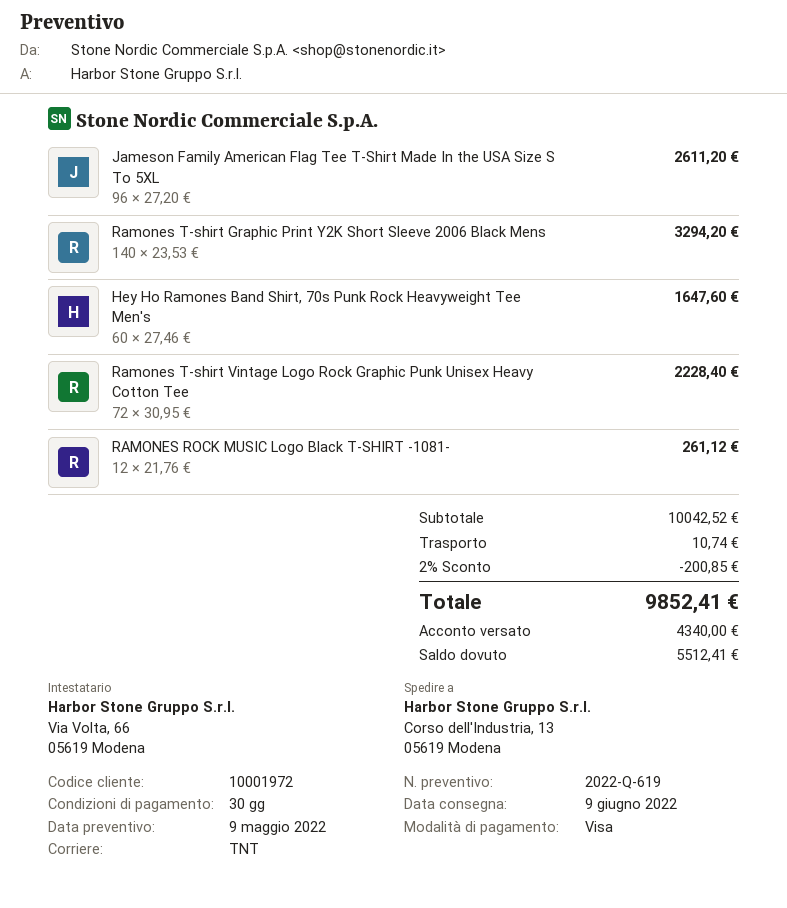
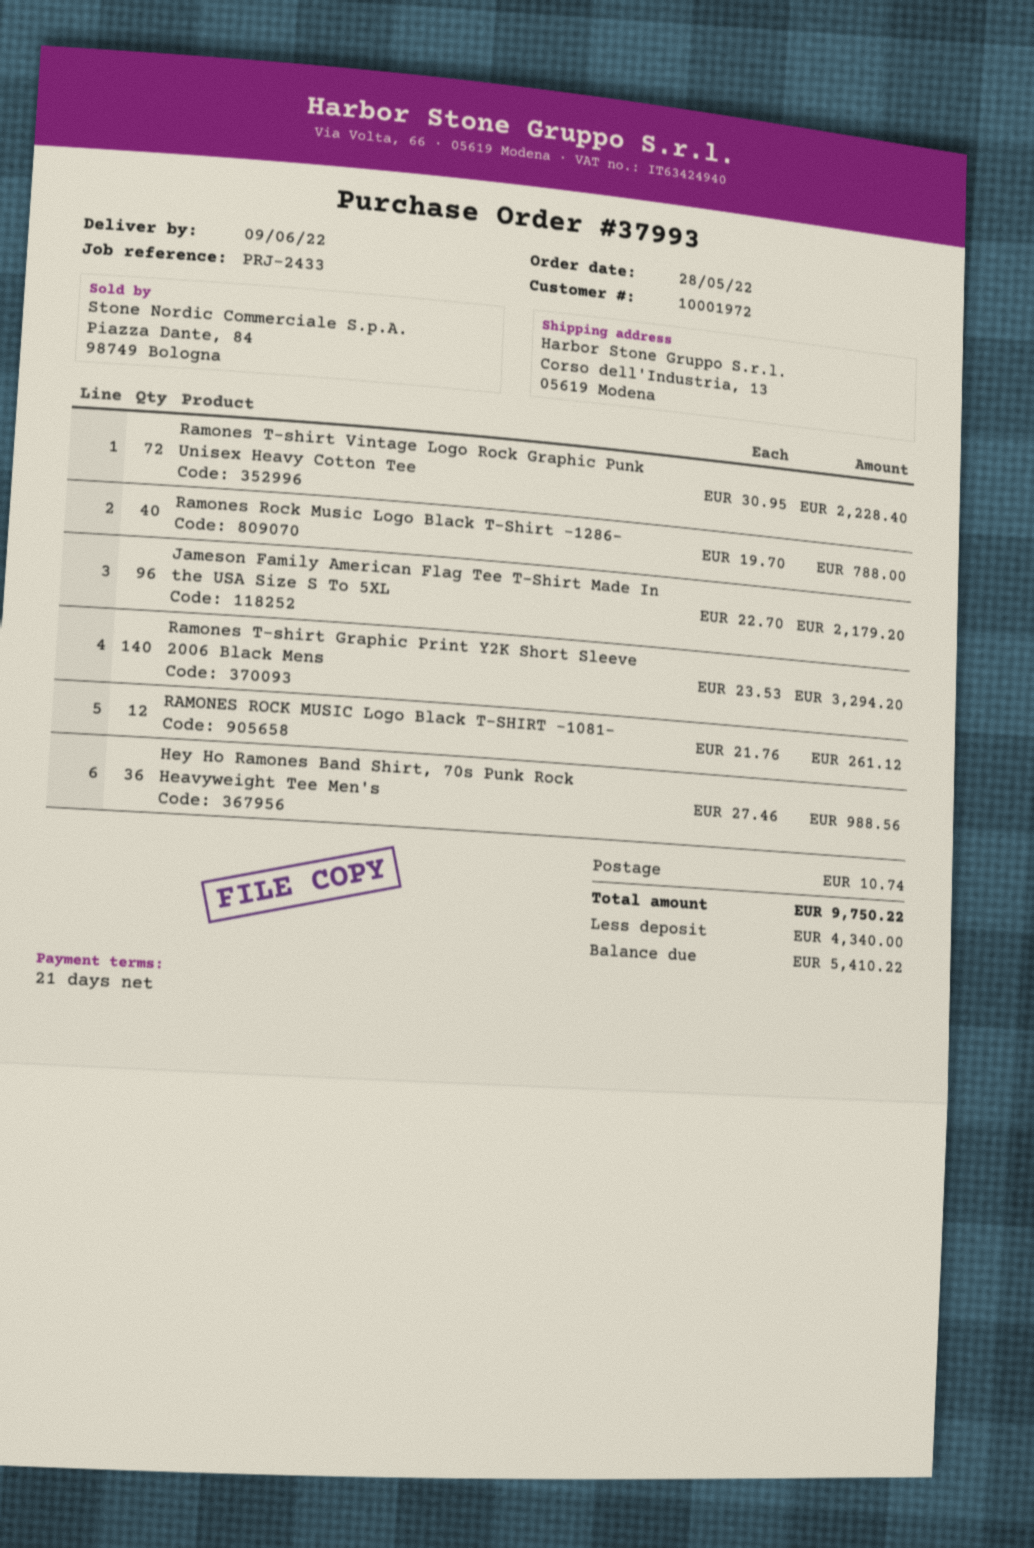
payment terms: 30 days -> 21 days
Jameson Family American Flag Tee T-Shirt Made In the USA Size S To 5XL: 96 x 27.20 = 2611.20 -> 96 x 22.70 = 2179.20
Hey Ho Ramones Band Shirt, 70s Punk Rock Heavyweight Tee Men's: 60 x 27.46 = 1647.60 -> 36 x 27.46 = 988.56
Ramones Rock Music Logo Black T-Shirt -1286-: none -> 40 x 19.70 = 788.00
discount: 2% = 200.85 -> none
total: 9852.41 -> 9750.22
balance: 5512.41 -> 5410.22

